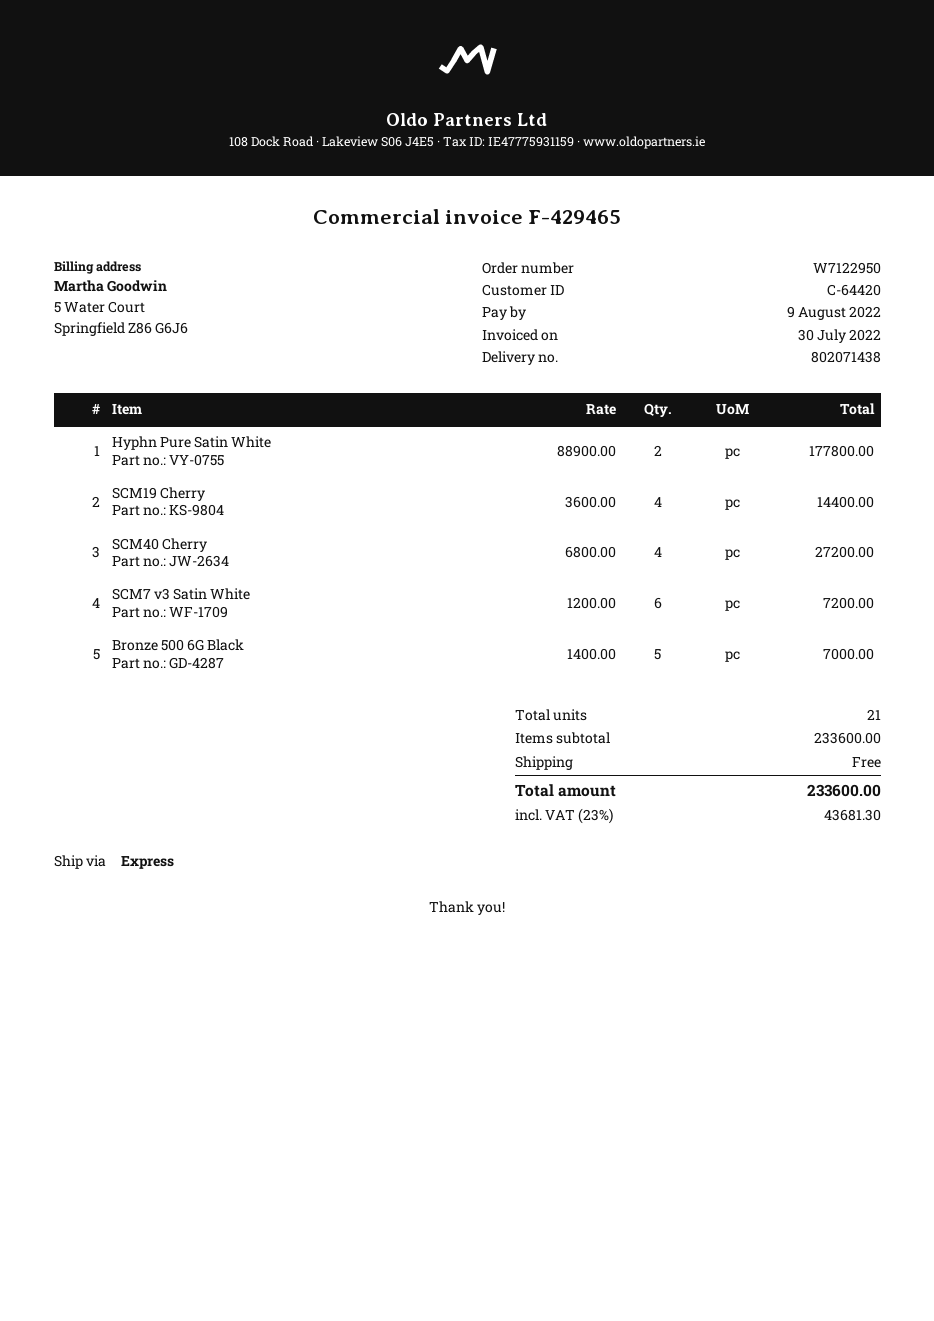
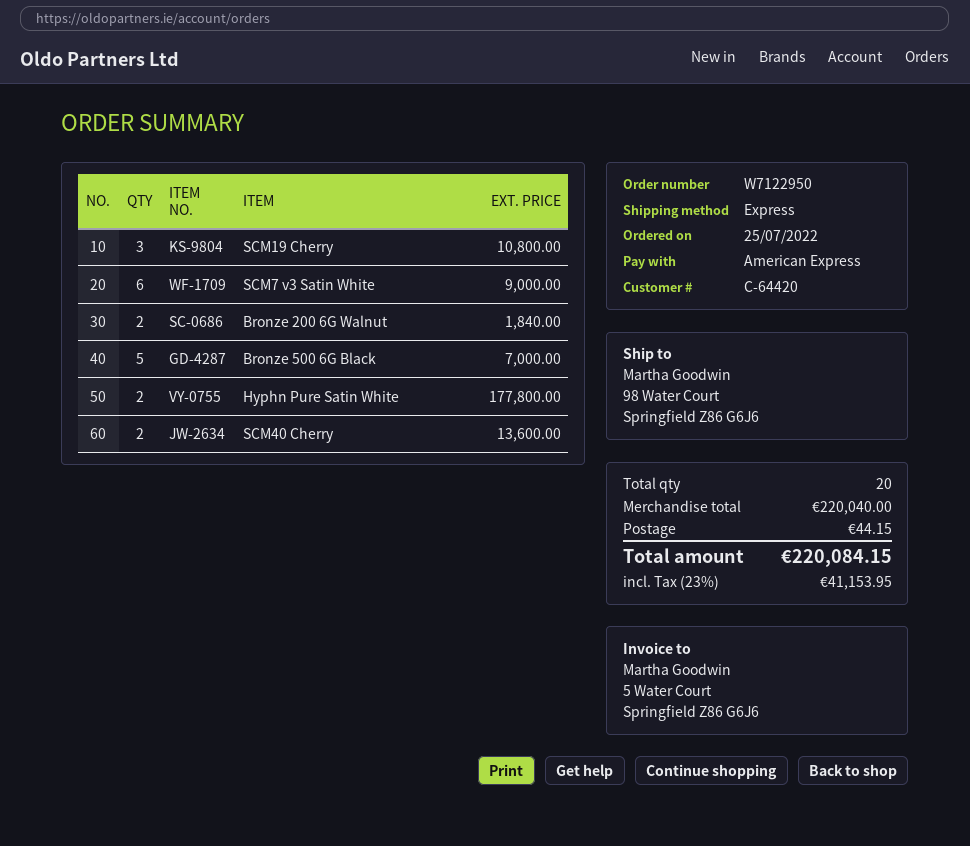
SCM19 Cherry: 4 for 14400.00 -> 3 for 10800.00
SCM40 Cherry: 4 for 27200.00 -> 2 for 13600.00
SCM7 v3 Satin White: 6 for 7200.00 -> 6 for 9000.00
Bronze 200 6G Walnut: none -> 2 for 1840.00
total quantity: 21 -> 20
subtotal: 233600.00 -> 220040.00
shipping: 0.00 -> 44.15
tax: 23% = 43681.30 -> 23% = 41153.95
total: 233600.00 -> 220084.15

